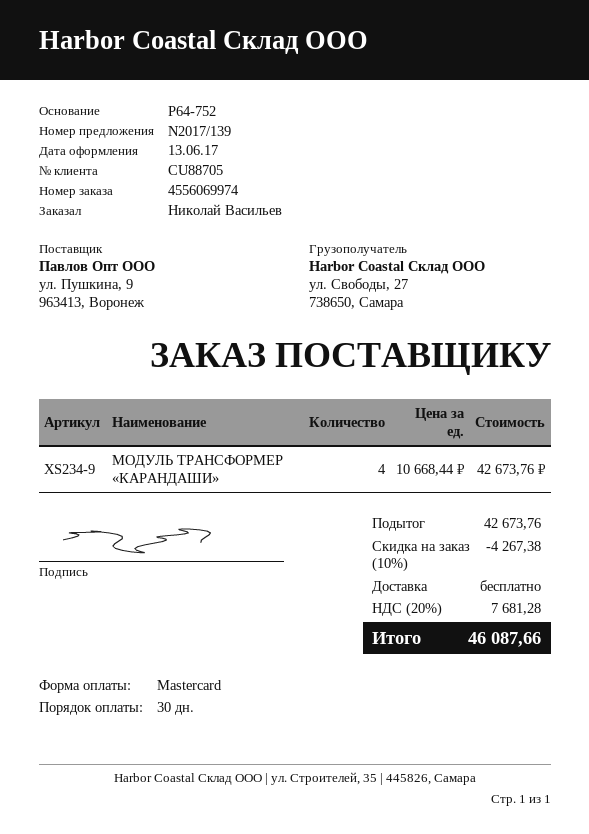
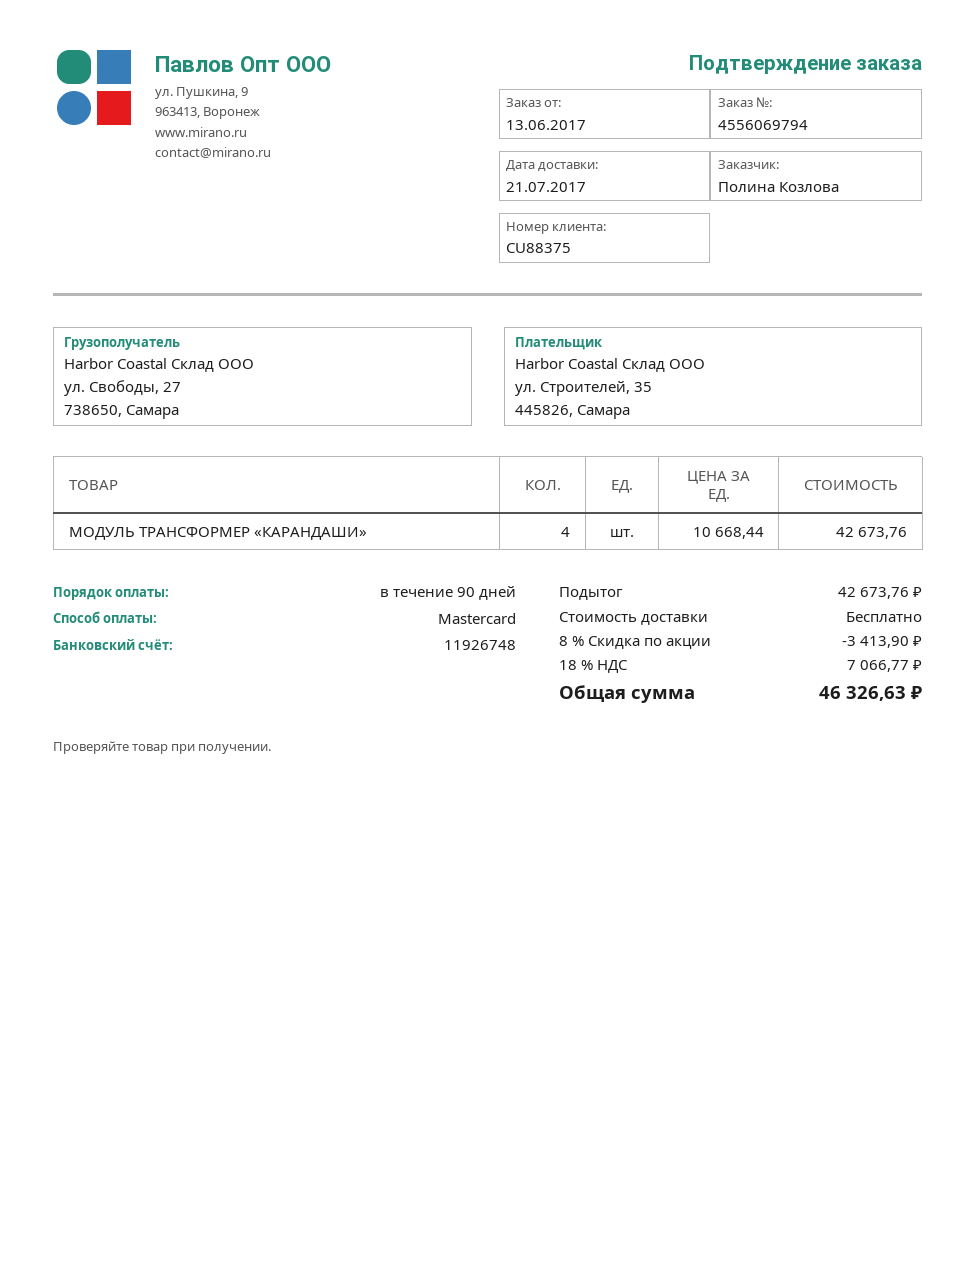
order number: 4556069974 -> 4556069794
payment terms: 30 days -> 90 days
customer number: CU88705 -> CU88375
ordered by: Николай Васильев -> Полина Козлова
discount: 10% = 4267.38 -> 8% = 3413.90
tax: 20% = 7681.28 -> 18% = 7066.77
total: 46087.66 -> 46326.63

